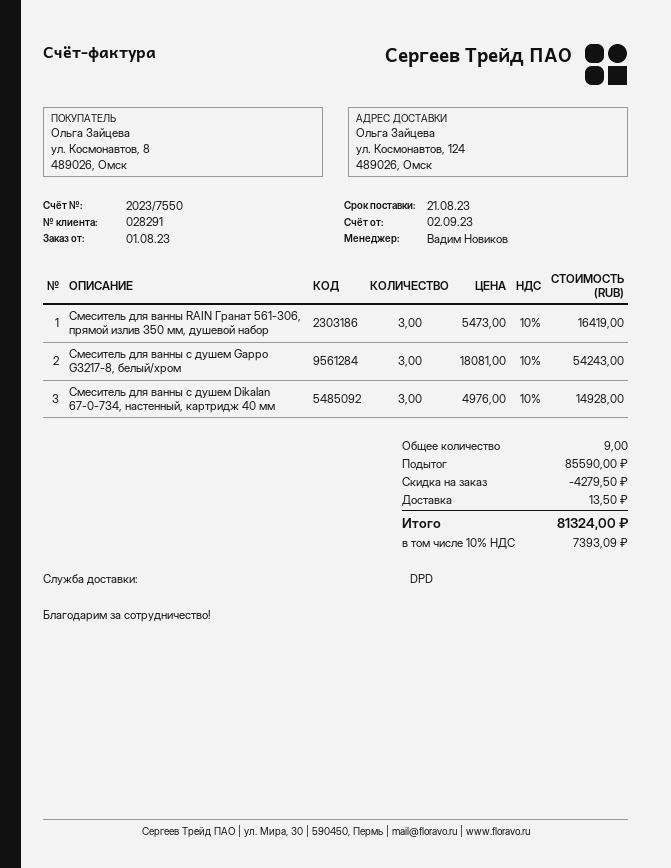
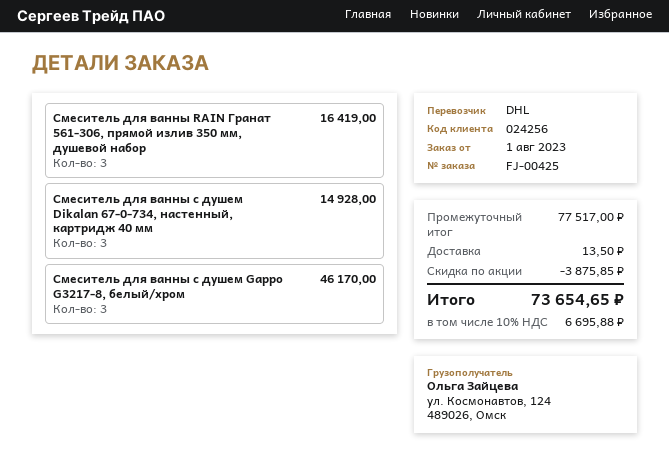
customer number: 028291 -> 024256
shipping method: DPD -> DHL
Смеситель для ванны с душем Gappo G3217-8, белый/хром: 3 for 54243.00 -> 3 for 46170.00
subtotal: 85590.00 -> 77517.00
discount: 4279.50 -> 3875.85
tax: 10% = 7393.09 -> 10% = 6695.88
total: 81324.00 -> 73654.65

